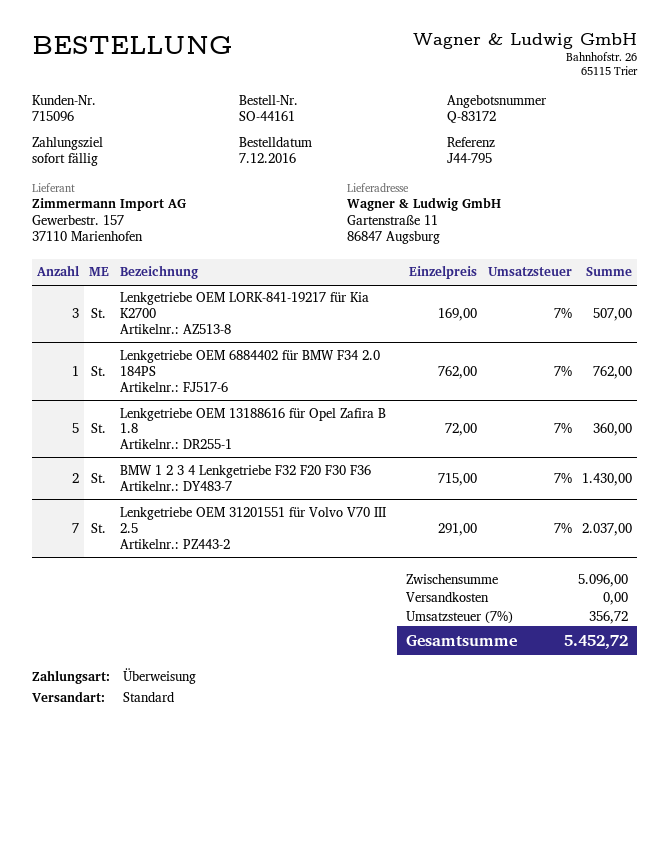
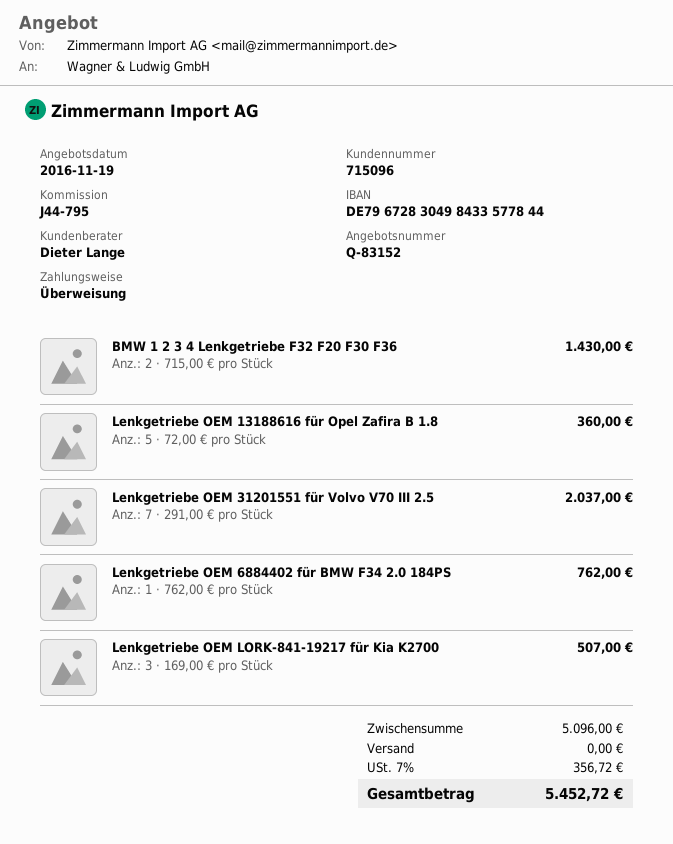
quote number: Q-83172 -> Q-83152

